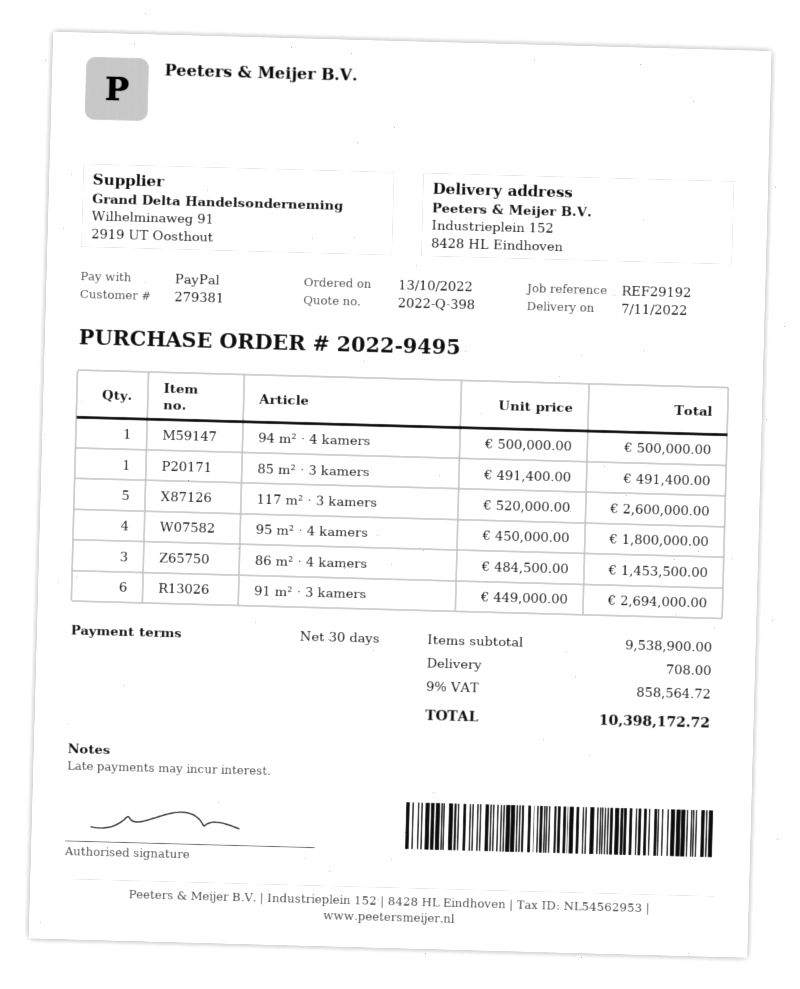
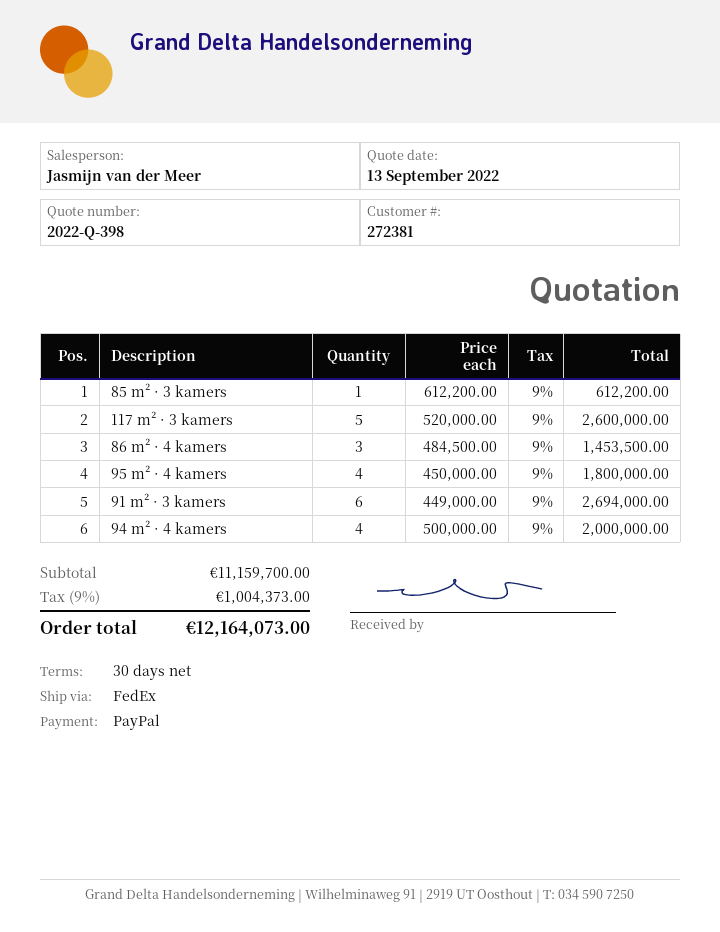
customer number: 279381 -> 272381
94 m² · 4 kamers: 1 x 500000.00 = 500000.00 -> 4 x 500000.00 = 2000000.00
85 m² · 3 kamers: 1 x 491400.00 = 491400.00 -> 1 x 612200.00 = 612200.00
subtotal: 9538900.00 -> 11159700.00
shipping: 708.00 -> none
tax: 9% = 858564.72 -> 9% = 1004373.00
total: 10398172.72 -> 12164073.00

